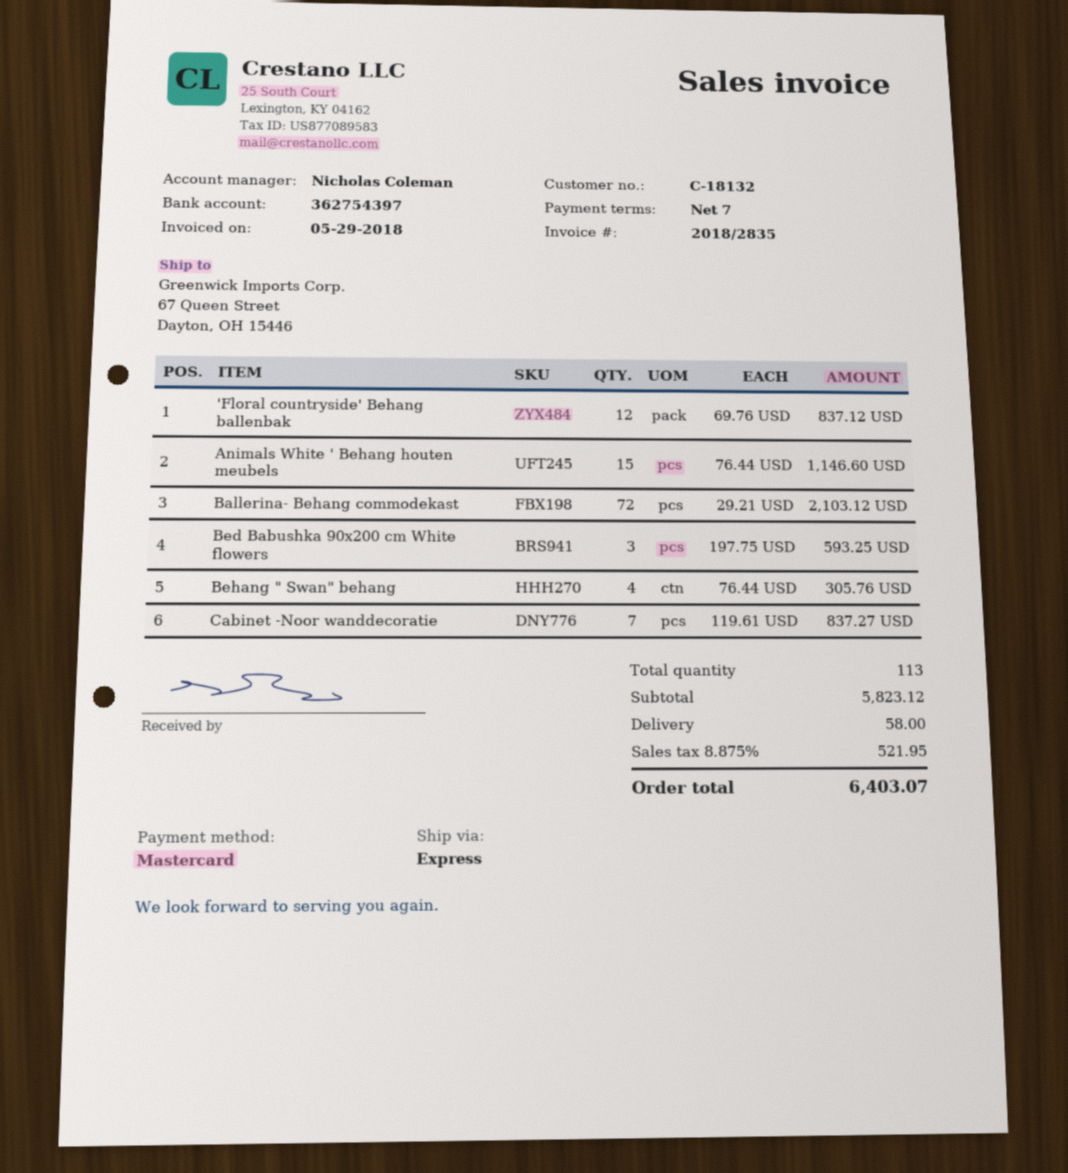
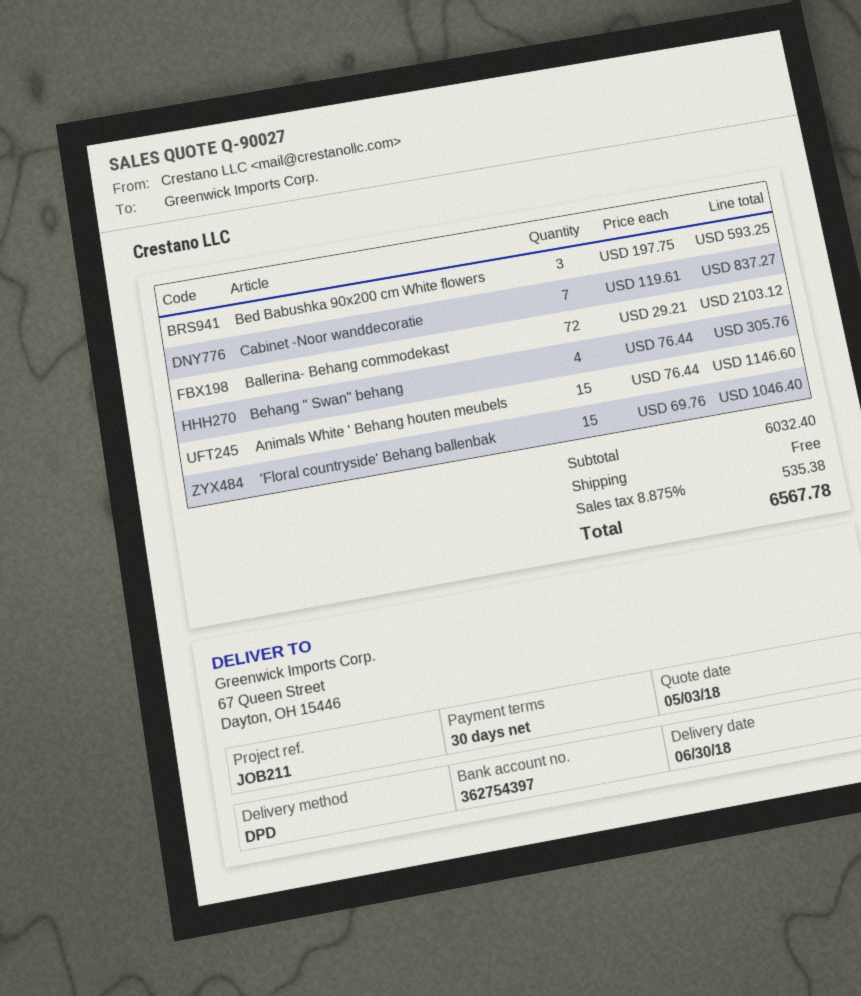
payment terms: 7 days -> 30 days
shipping method: express -> DPD
'Floral countryside' Behang ballenbak: 12 x 69.76 = 837.12 -> 15 x 69.76 = 1046.40
subtotal: 5823.12 -> 6032.40
shipping: 58.00 -> 0.00
tax: 8.875% = 521.95 -> 8.875% = 535.38
total: 6403.07 -> 6567.78

